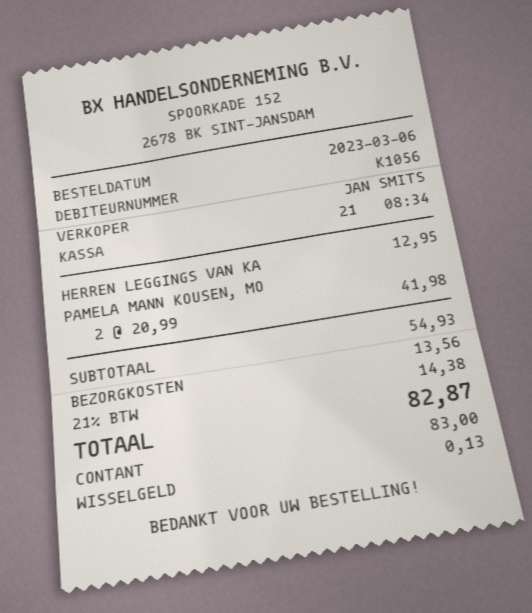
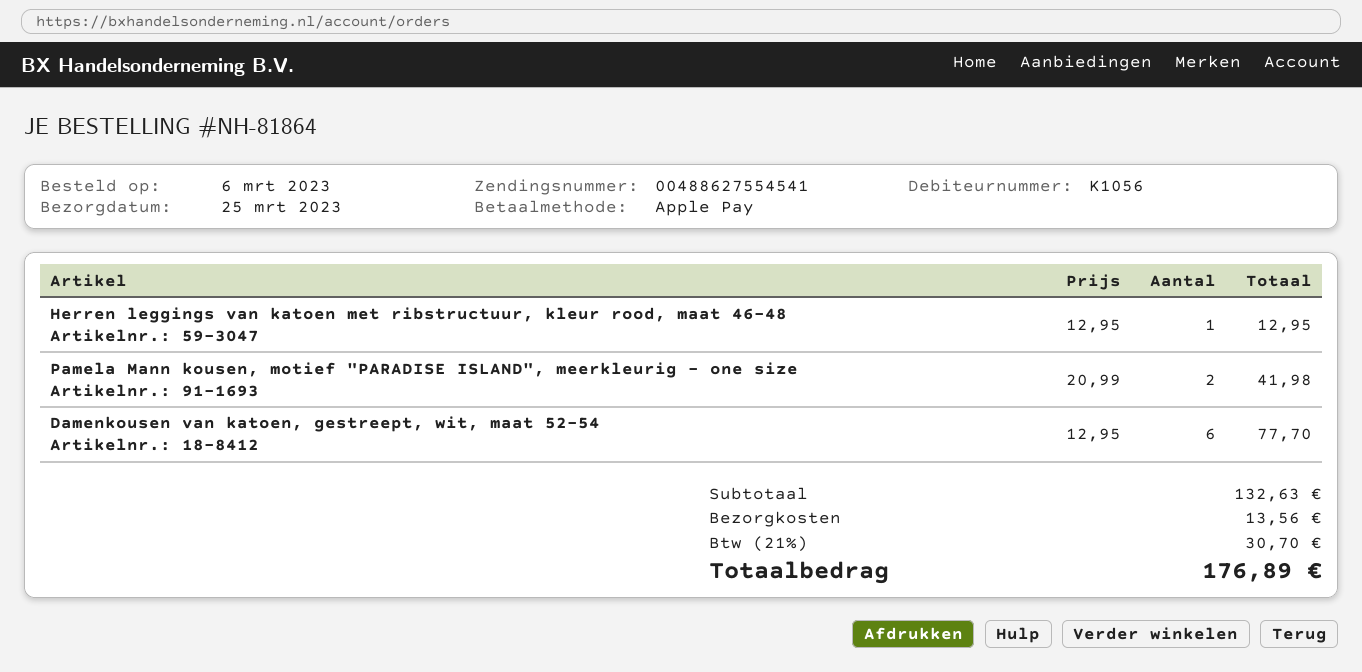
payment method: cash -> Apple Pay
Damenkousen van katoen, gestreept, wit, maat 52-54: none -> 6 x 12.95 = 77.70
subtotal: 54.93 -> 132.63
tax: 21% = 14.38 -> 21% = 30.70
total: 82.87 -> 176.89

